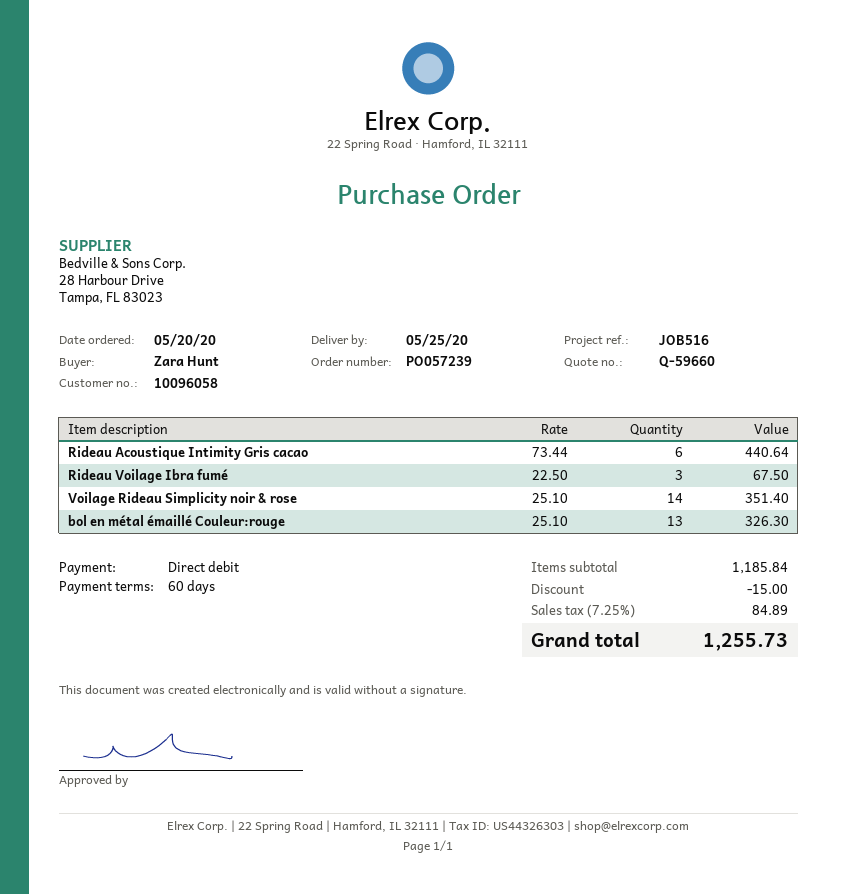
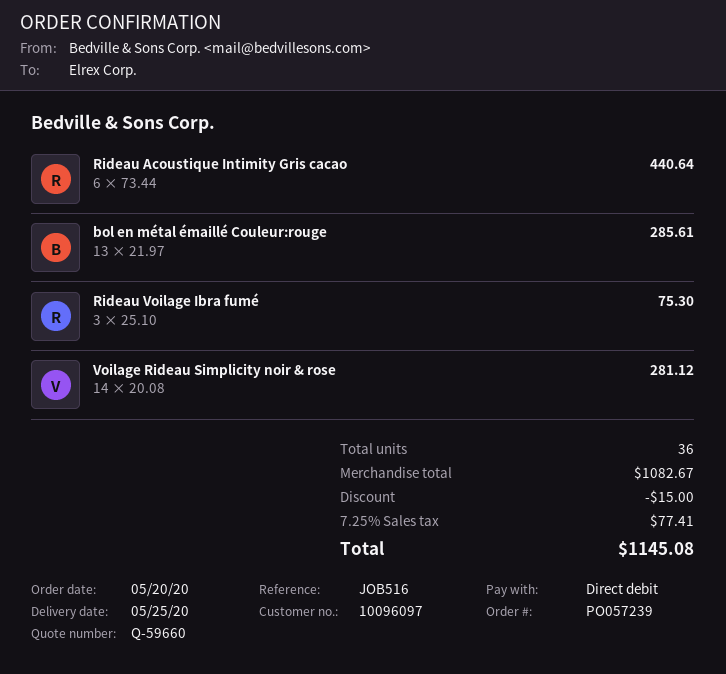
customer number: 10096058 -> 10096097
Rideau Voilage Ibra fumé: 3 x 22.50 = 67.50 -> 3 x 25.10 = 75.30
Voilage Rideau Simplicity noir & rose: 14 x 25.10 = 351.40 -> 14 x 20.08 = 281.12
bol en métal émaillé Couleur:rouge: 13 x 25.10 = 326.30 -> 13 x 21.97 = 285.61
subtotal: 1185.84 -> 1082.67
tax: 7.25% = 84.89 -> 7.25% = 77.41
total: 1255.73 -> 1145.08

